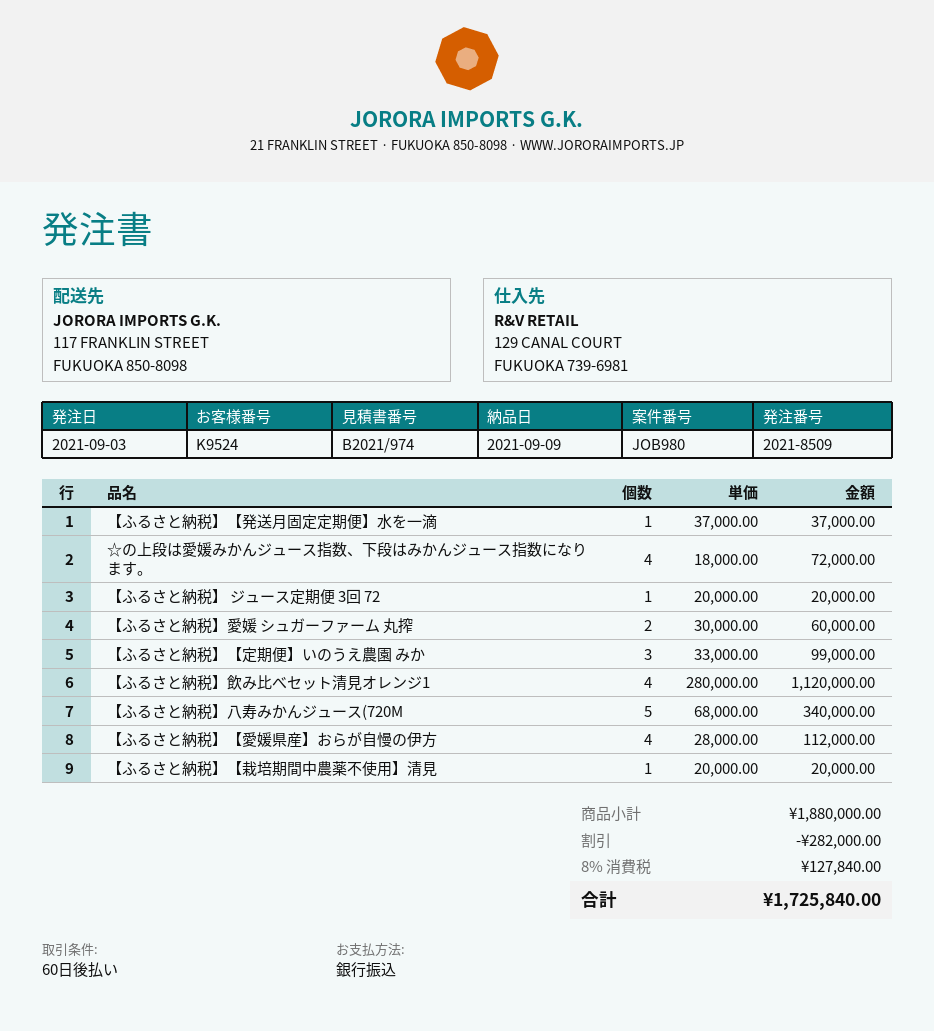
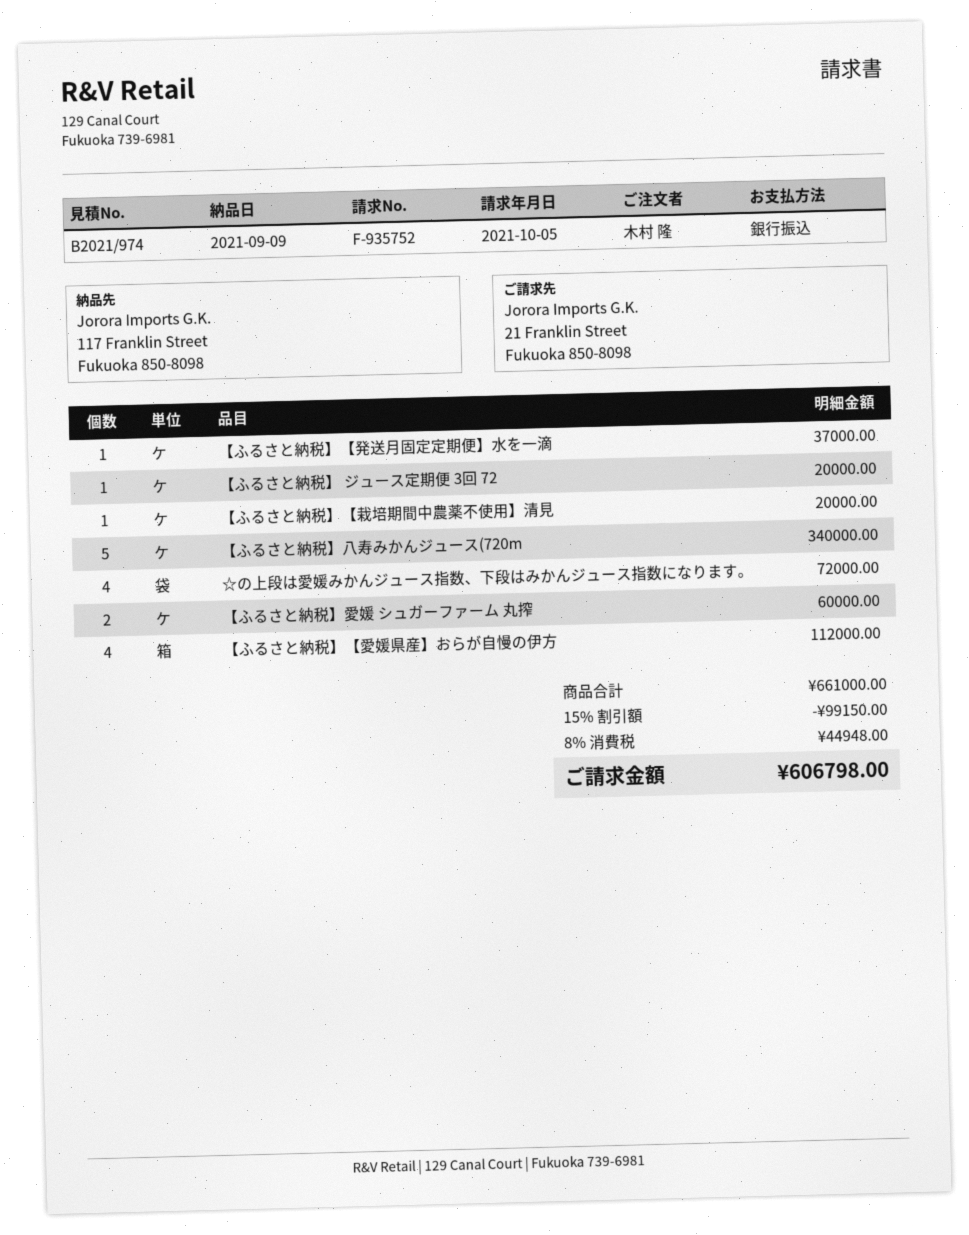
【ふるさと納税】【定期便】いのうえ農園 みか: 3 for 99000.00 -> none
【ふるさと納税】飲み比べセット清見オレンジ1: 4 for 1120000.00 -> none
subtotal: 1880000.00 -> 661000.00
discount: 282000.00 -> 99150.00
tax: 8% = 127840.00 -> 8% = 44948.00
total: 1725840.00 -> 606798.00

